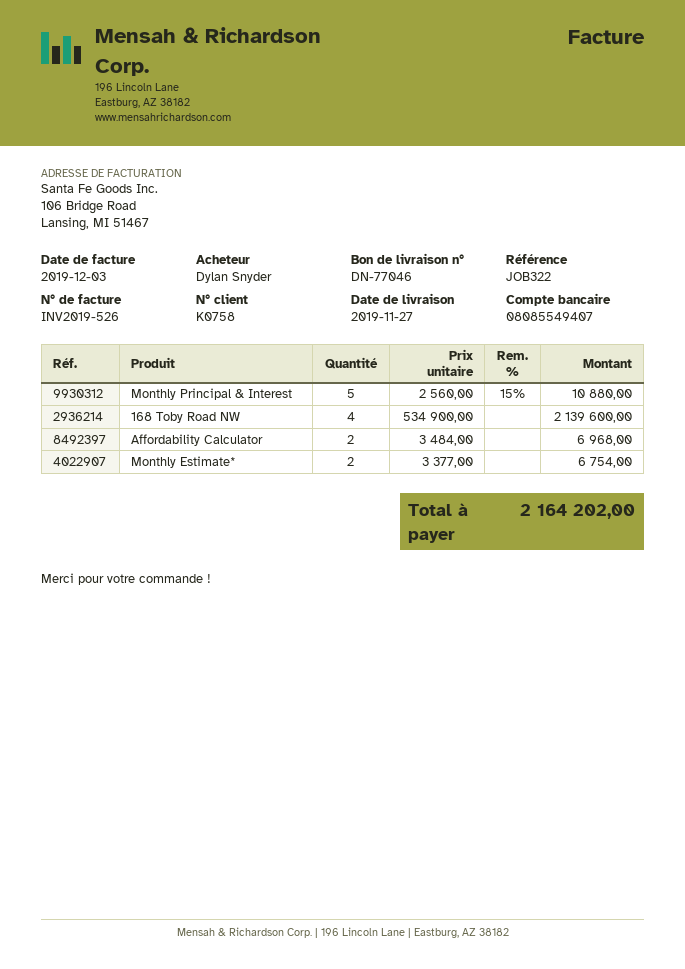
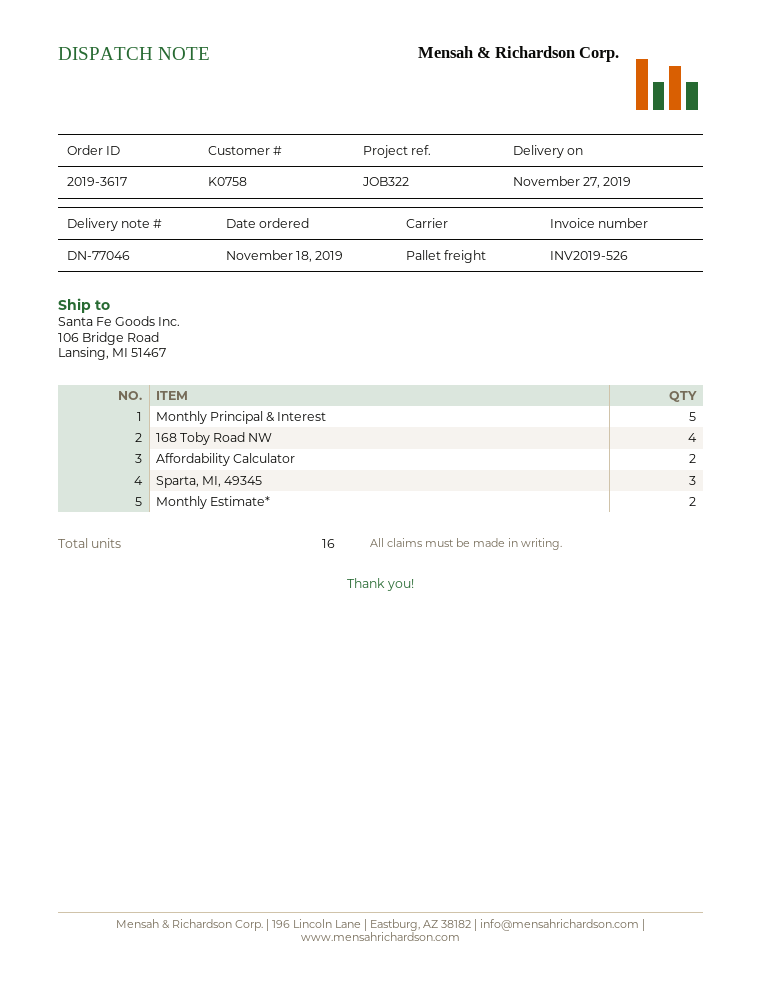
Sparta, MI, 49345: none -> 3

